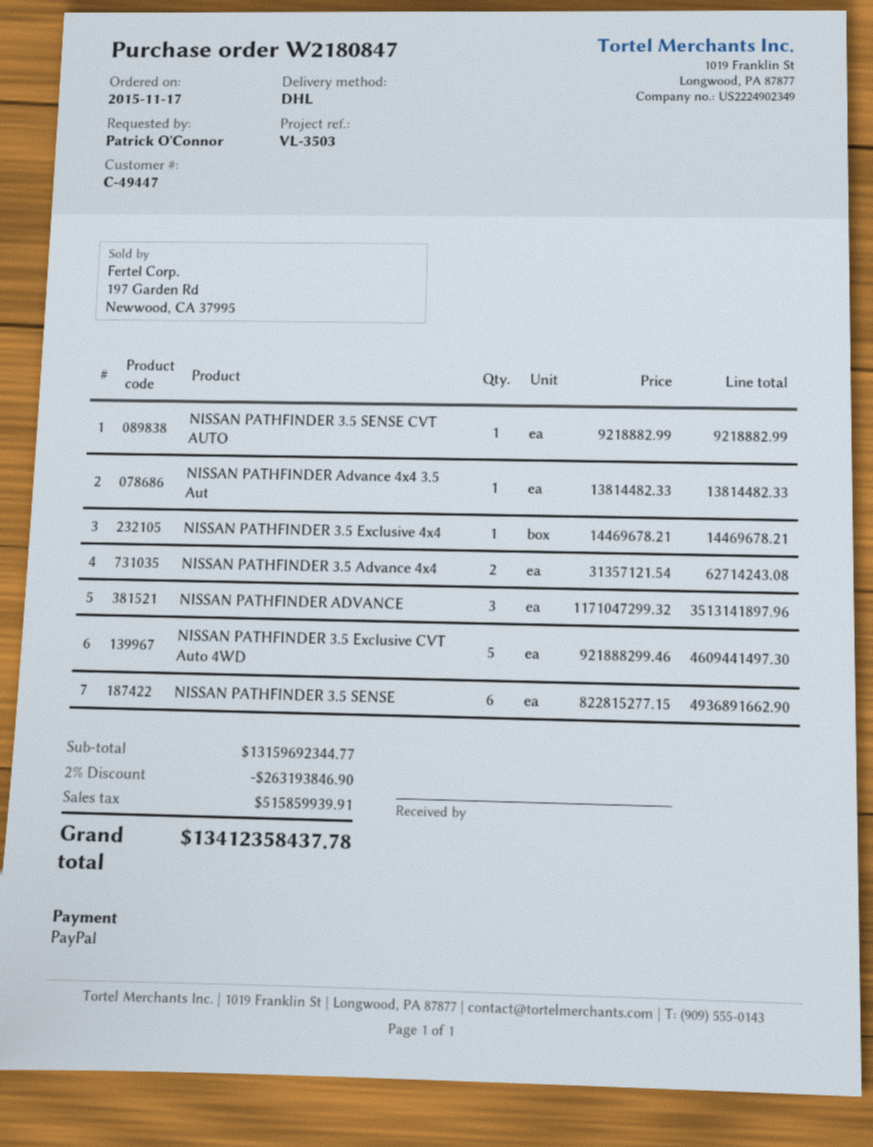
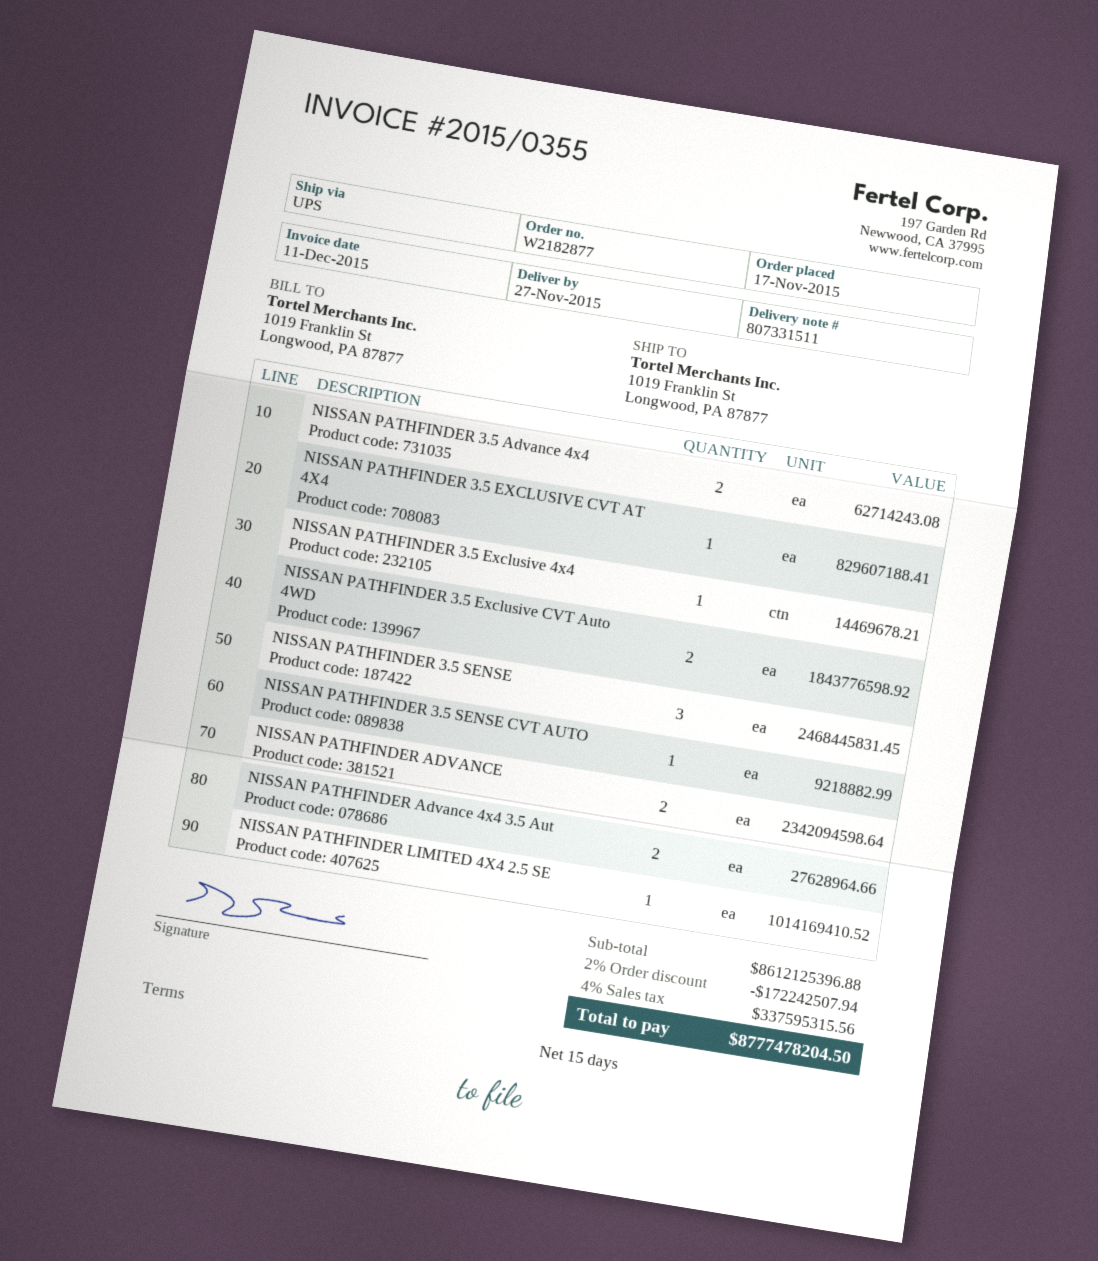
order number: W2180847 -> W2182877
shipping method: DHL -> UPS
NISSAN PATHFINDER Advance 4x4 3.5 Aut: 1 for 13814482.33 -> 2 for 27628964.66
NISSAN PATHFINDER ADVANCE: 3 for 3513141897.96 -> 2 for 2342094598.64
NISSAN PATHFINDER 3.5 Exclusive CVT Auto 4WD: 5 for 4609441497.30 -> 2 for 1843776598.92
NISSAN PATHFINDER 3.5 SENSE: 6 for 4936891662.90 -> 3 for 2468445831.45
NISSAN PATHFINDER 3.5 EXCLUSIVE CVT AT 4X4: none -> 1 for 829607188.41
NISSAN PATHFINDER LIMITED 4X4 2.5 SE: none -> 1 for 1014169410.52
subtotal: 13159692344.77 -> 8612125396.88
discount: 2% = 263193846.90 -> 2% = 172242507.94
tax: 515859939.91 -> 337595315.56
total: 13412358437.78 -> 8777478204.50

